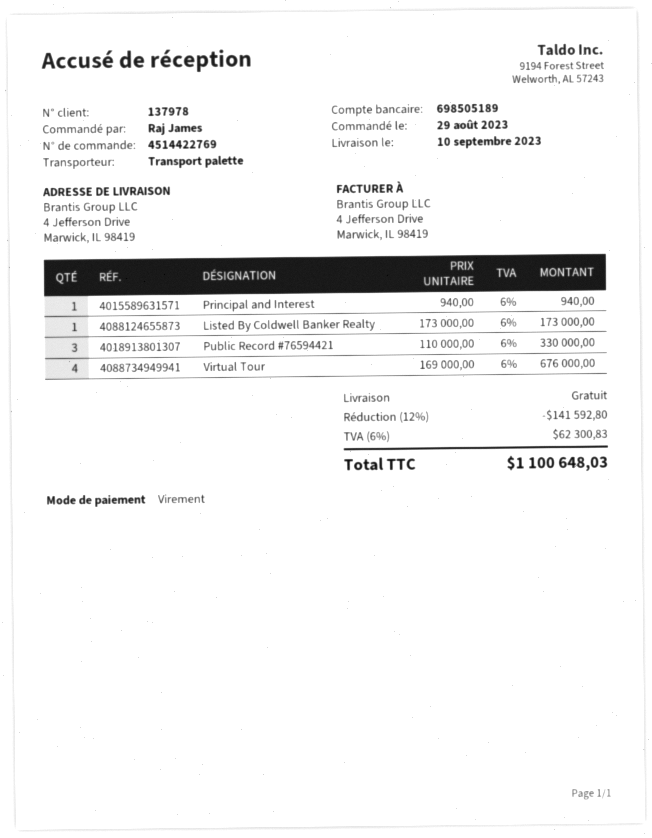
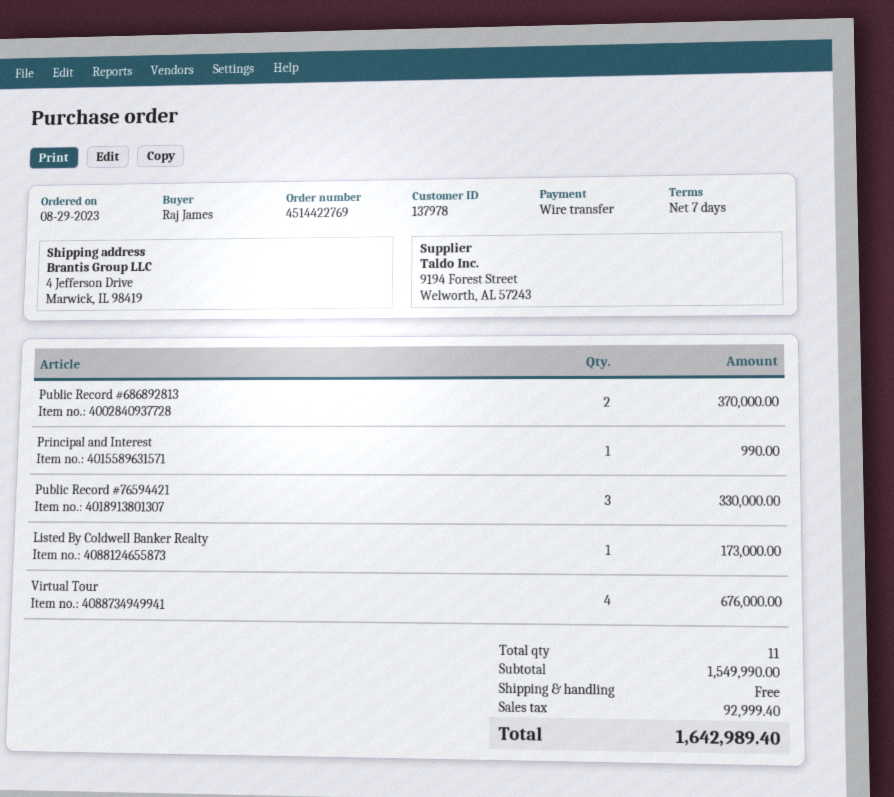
Principal and Interest: 1 for 940.00 -> 1 for 990.00
Public Record #686892813: none -> 2 for 370000.00
discount: 12% = 141592.80 -> none
tax: 62300.83 -> 92999.40
total: 1100648.03 -> 1642989.40

